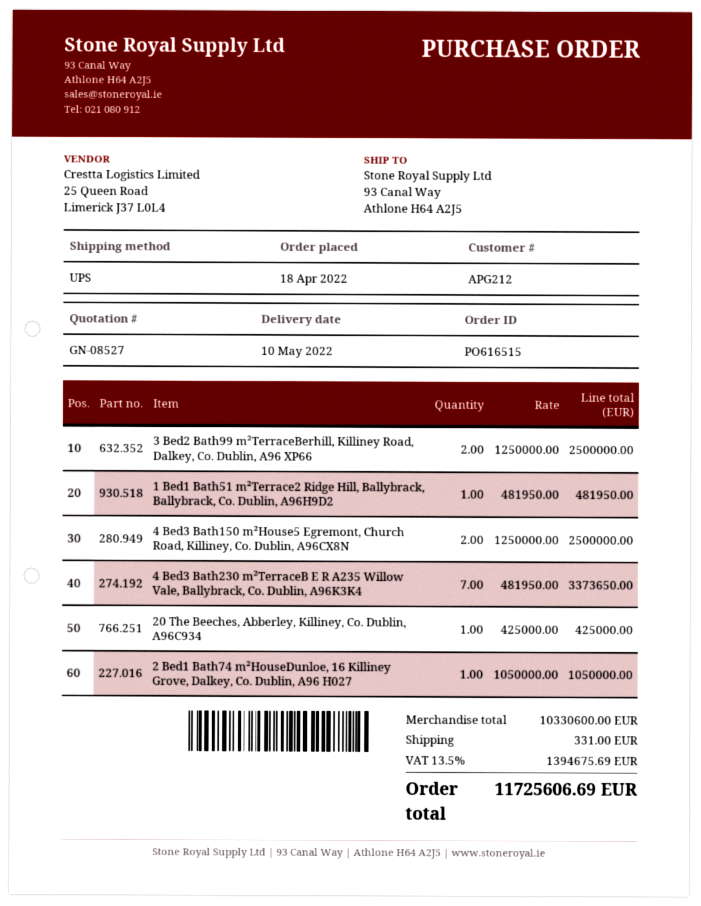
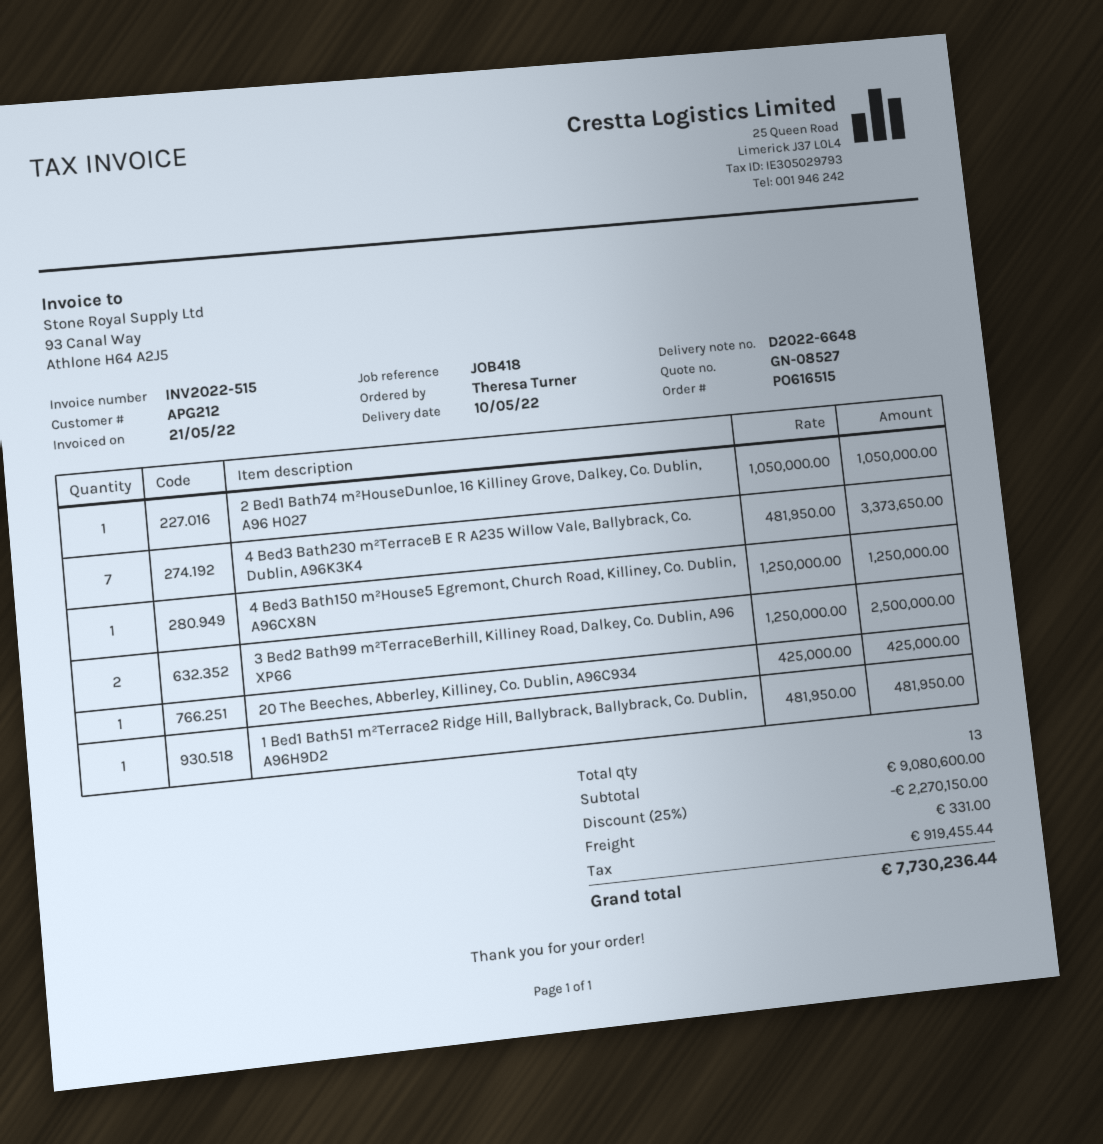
4 Bed3 Bath150 m²House5 Egremont, Church Road, Killiney, Co. Dublin, A96CX8N: 2 x 1250000.00 = 2500000.00 -> 1 x 1250000.00 = 1250000.00
subtotal: 10330600.00 -> 9080600.00
discount: none -> 25% = 2270150.00
tax: 1394675.69 -> 919455.44
total: 11725606.69 -> 7730236.44

